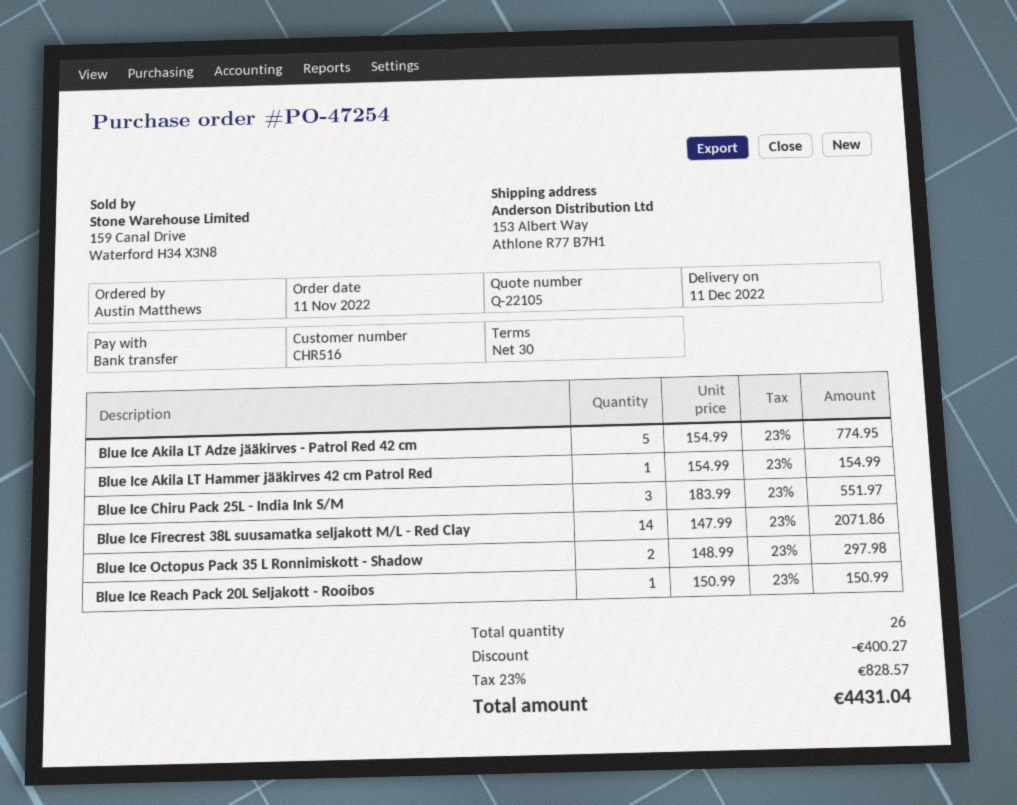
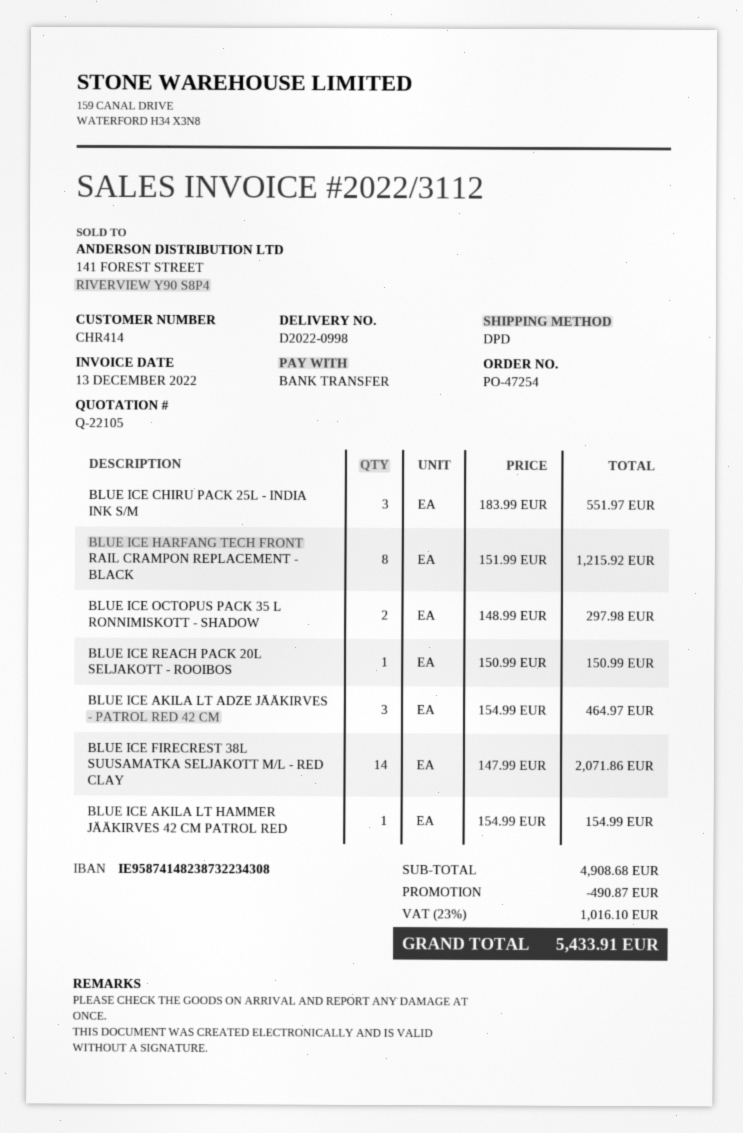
customer number: CHR516 -> CHR414
Blue Ice Akila LT Adze jääkirves - Patrol Red 42 cm: 5 x 154.99 = 774.95 -> 3 x 154.99 = 464.97
BLUE ICE HARFANG TECH FRONT RAIL CRAMPON REPLACEMENT - BLACK: none -> 8 x 151.99 = 1215.92
discount: 400.27 -> 490.87
tax: 23% = 828.57 -> 23% = 1016.10
total: 4431.04 -> 5433.91

